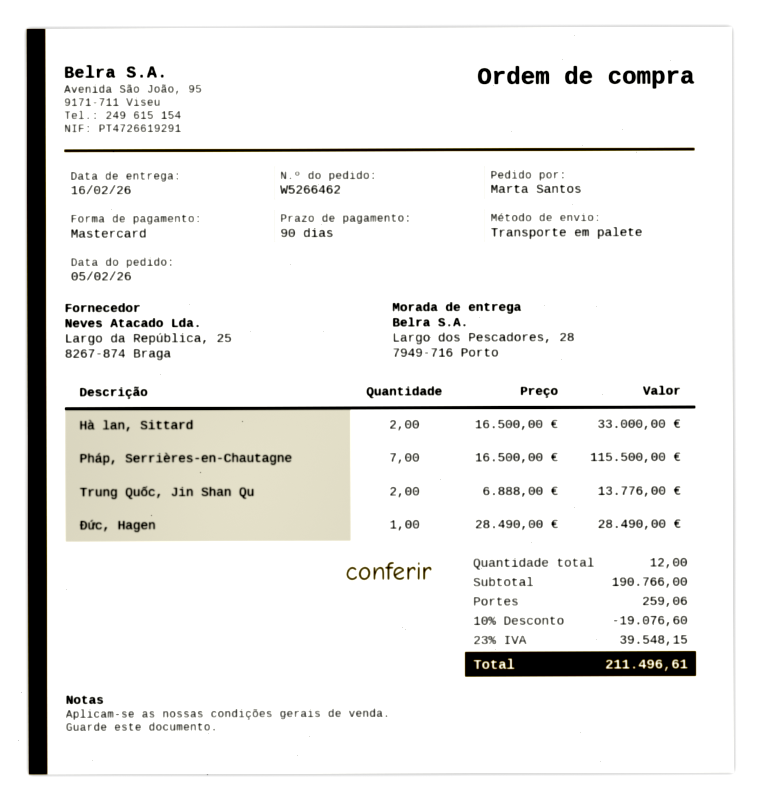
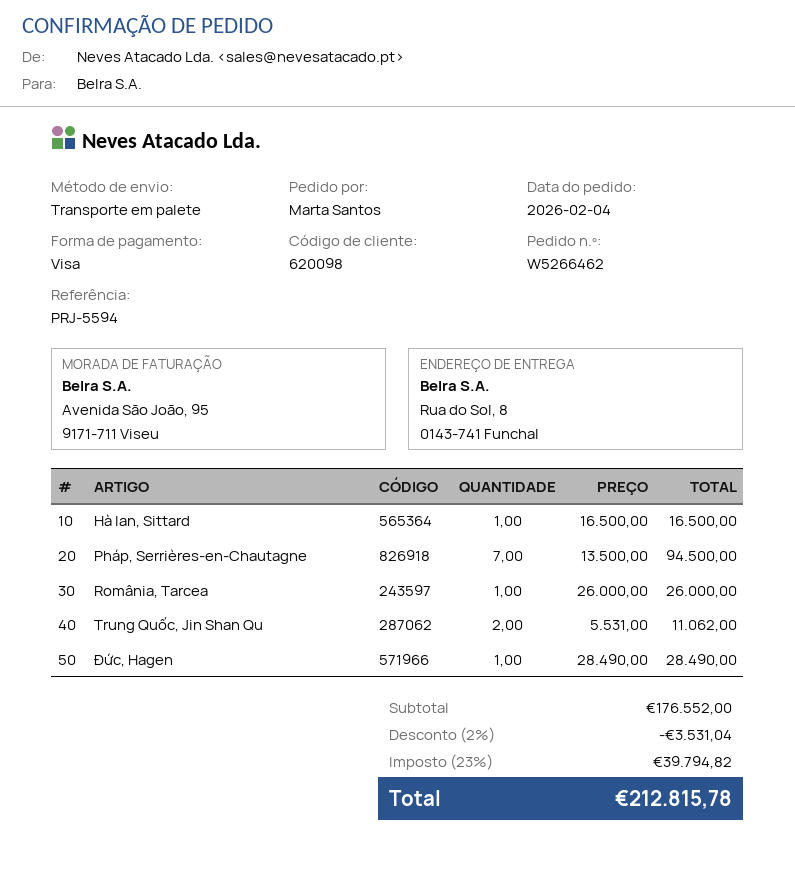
order date: 2026-02-05 -> 2026-02-04
payment method: Mastercard -> Visa
ship to: Largo dos Pescadores, 28, 7949-716 Porto -> Rua do Sol, 8, 0143-741 Funchal
Hà lan, Sittard: 2 x 16500.00 = 33000.00 -> 1 x 16500.00 = 16500.00
Pháp, Serrières-en-Chautagne: 7 x 16500.00 = 115500.00 -> 7 x 13500.00 = 94500.00
Trung Quốc, Jin Shan Qu: 2 x 6888.00 = 13776.00 -> 2 x 5531.00 = 11062.00
România, Tarcea: none -> 1 x 26000.00 = 26000.00
subtotal: 190766.00 -> 176552.00
discount: 10% = 19076.60 -> 2% = 3531.04
shipping: 259.06 -> none
tax: 23% = 39548.15 -> 23% = 39794.82
total: 211496.61 -> 212815.78

